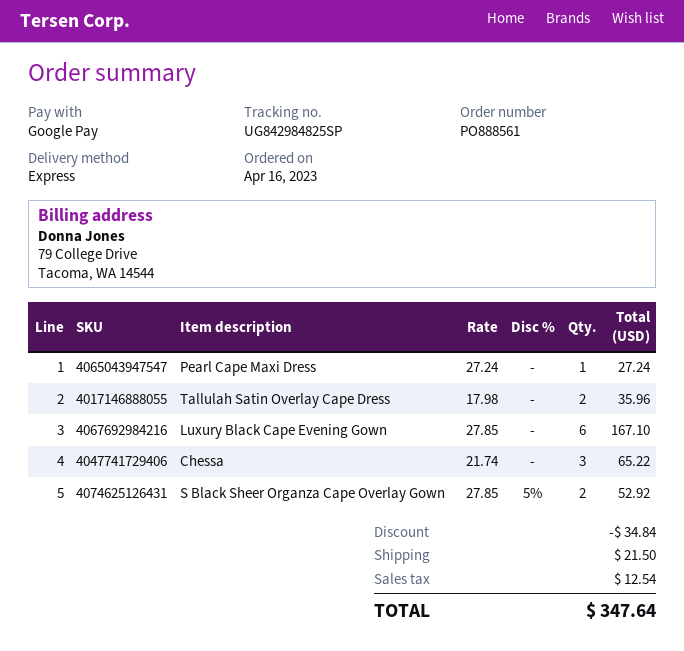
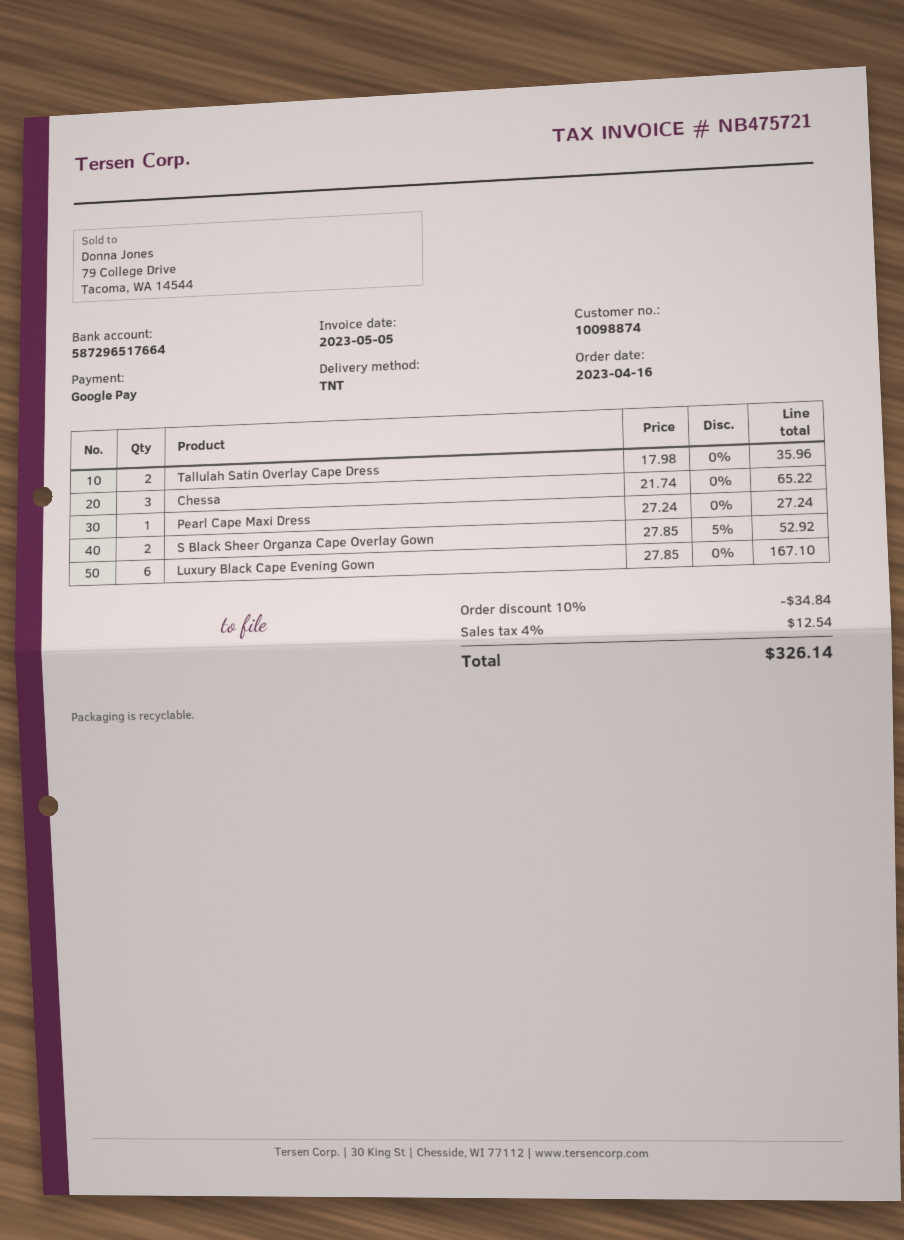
shipping method: express -> TNT
shipping: 21.50 -> none
total: 347.64 -> 326.14

